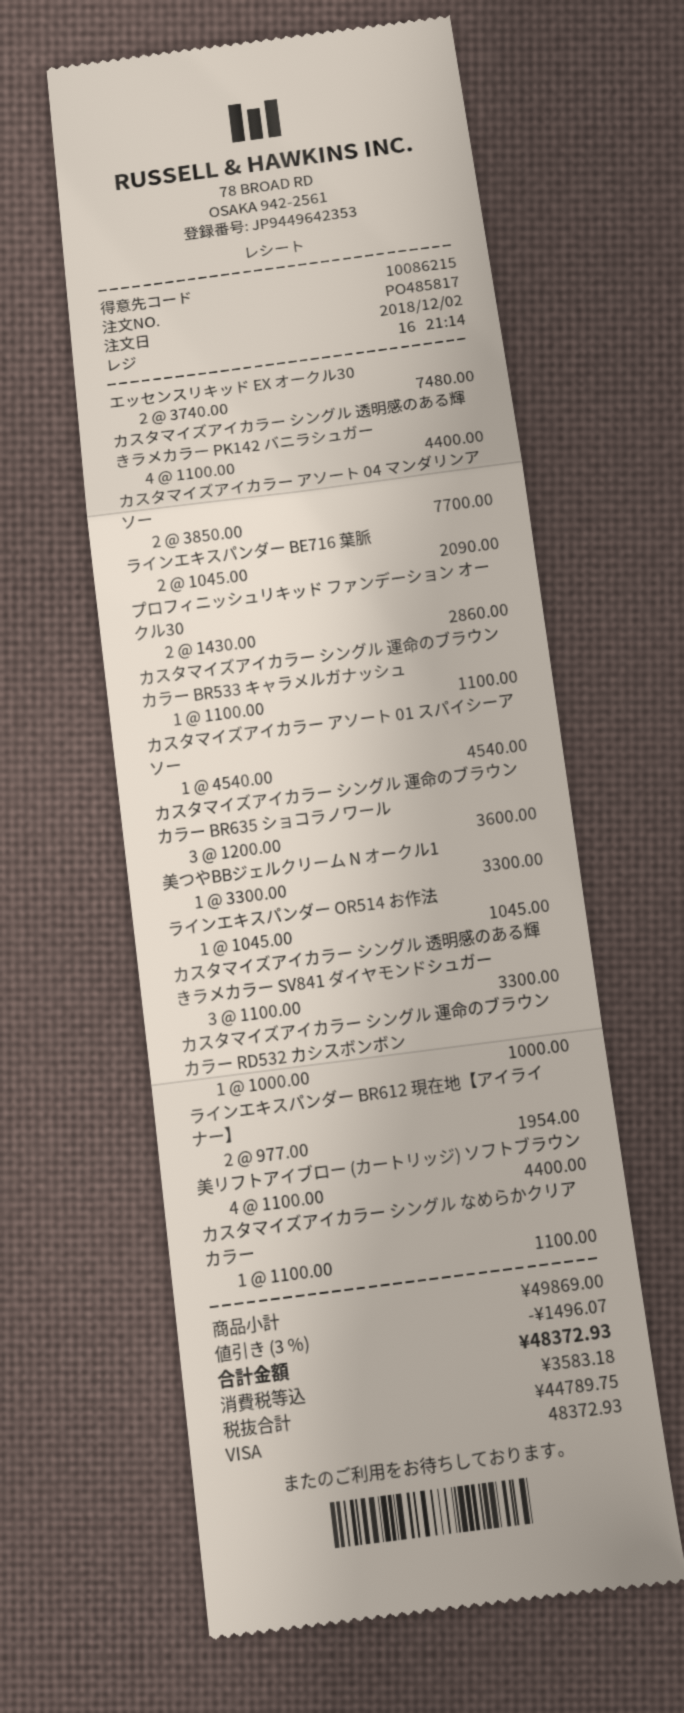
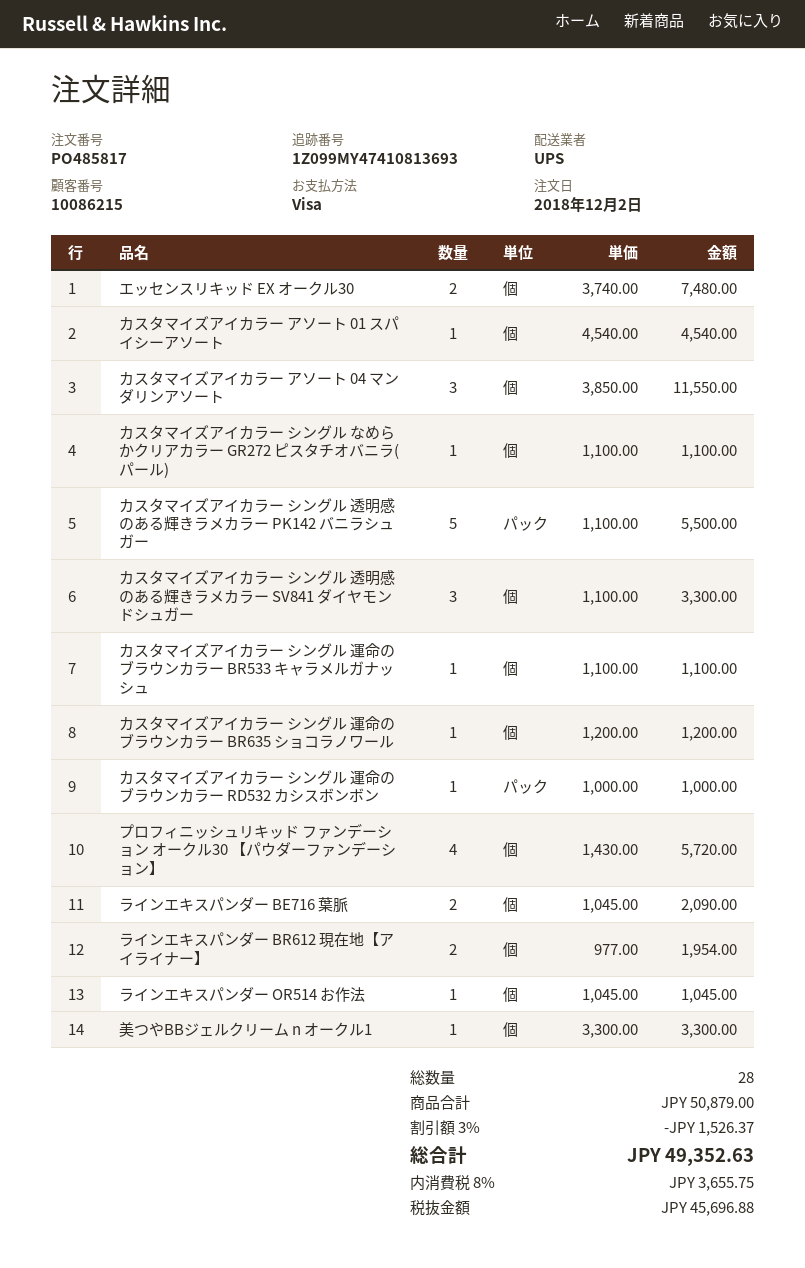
カスタマイズアイカラー シングル 透明感のある輝きラメカラー PK142 バニラシュガー: 4 x 1100.00 = 4400.00 -> 5 x 1100.00 = 5500.00
カスタマイズアイカラー アソート 04 マンダリンアソー: 2 x 3850.00 = 7700.00 -> 3 x 3850.00 = 11550.00
プロフィニッシュリキッド ファンデーション オークル30: 2 x 1430.00 = 2860.00 -> 4 x 1430.00 = 5720.00
カスタマイズアイカラー シングル 運命のブラウンカラー BR635 ショコラノワール: 3 x 1200.00 = 3600.00 -> 1 x 1200.00 = 1200.00
美リフトアイブロー (カートリッジ) ソフトブラウン: 4 x 1100.00 = 4400.00 -> none
subtotal: 49869.00 -> 50879.00
discount: 3% = 1496.07 -> 3% = 1526.37
net: 44789.75 -> 45696.88
tax: 3583.18 -> 3655.75
total: 48372.93 -> 49352.63

